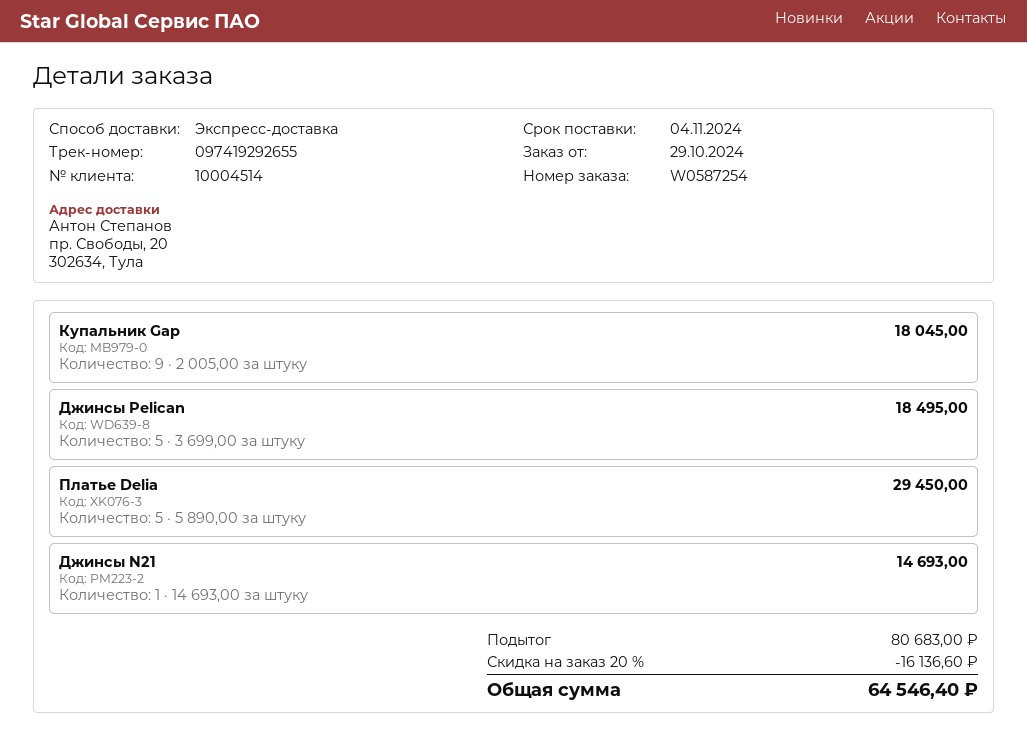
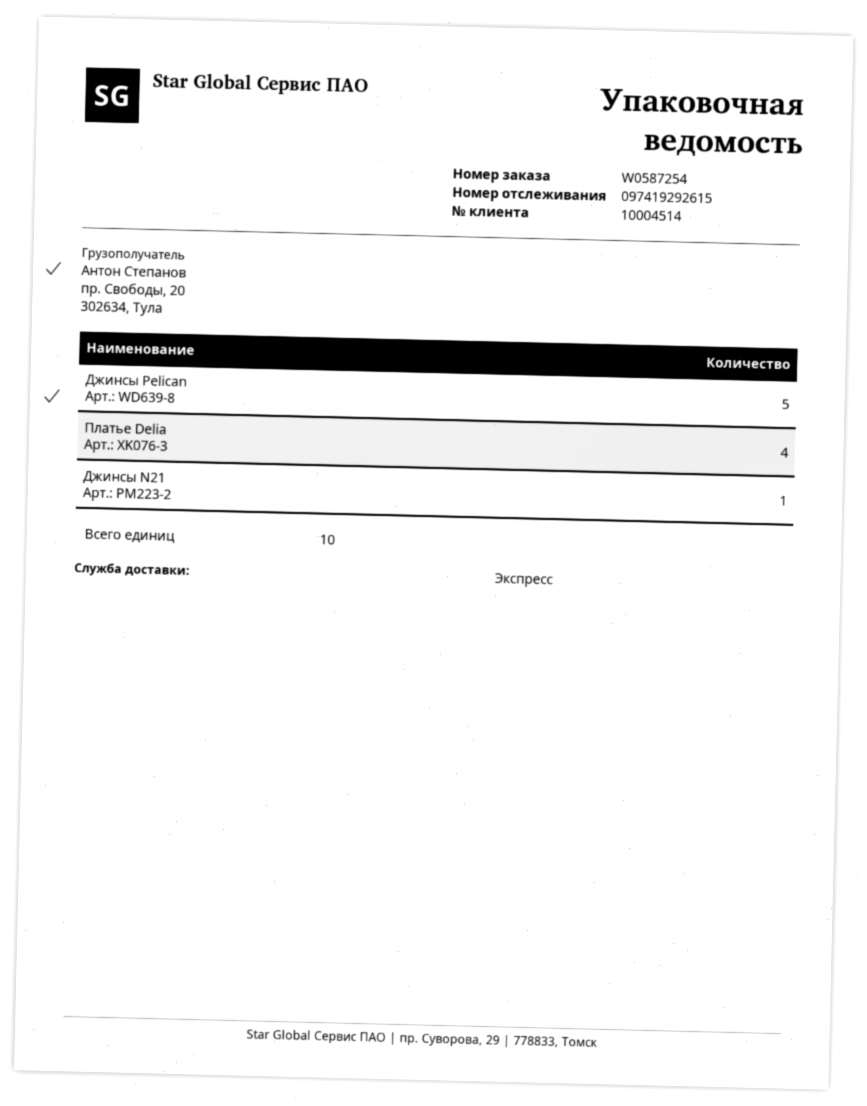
tracking number: 097419292655 -> 097419292615
Купальник Gap: 9 -> none
Платье Delia: 5 -> 4

